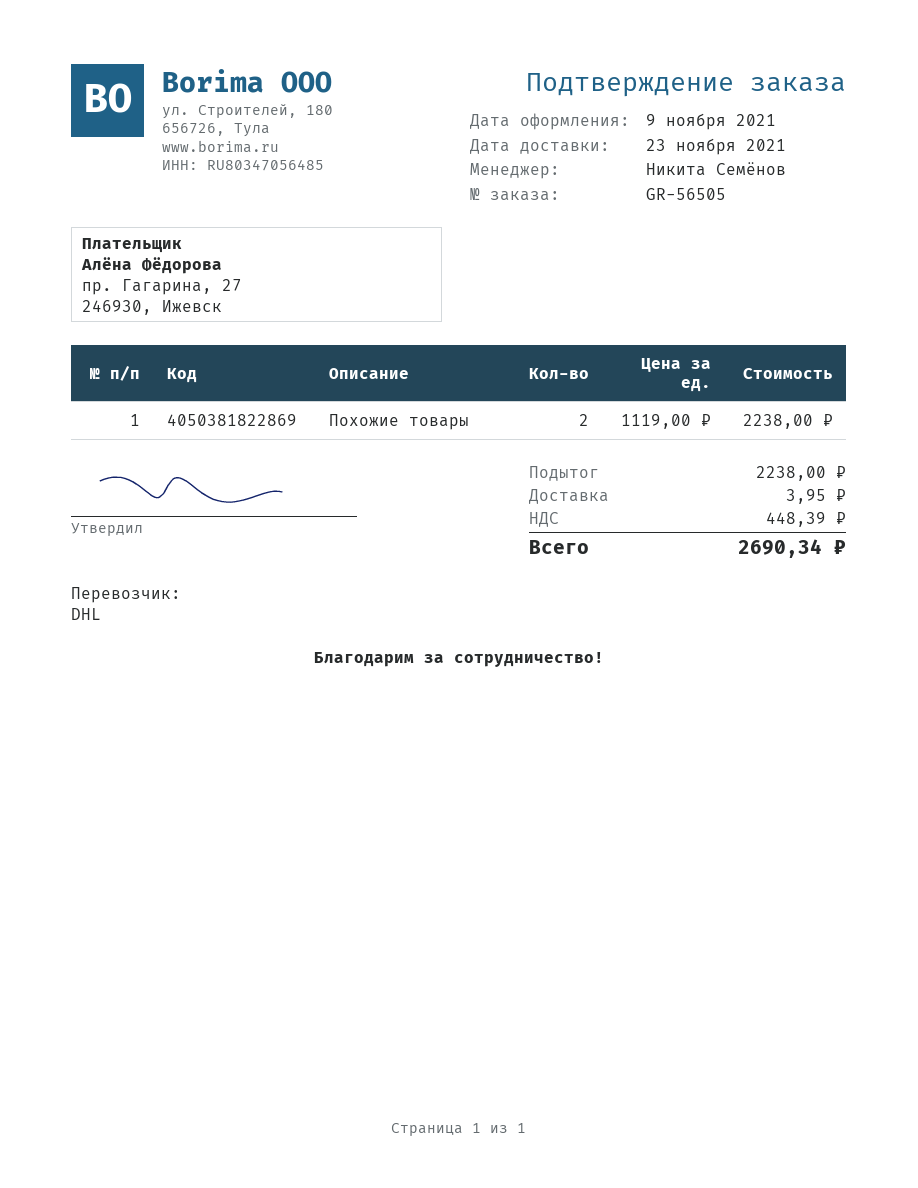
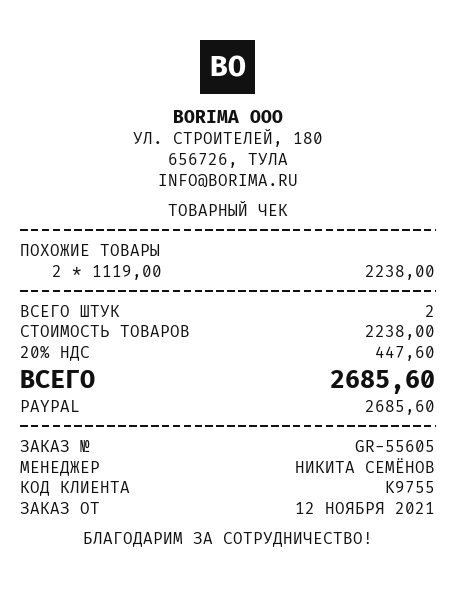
order number: GR-56505 -> GR-55605
order date: 2021-11-09 -> 2021-11-12
shipping: 3.95 -> none
tax: 448.39 -> 447.60
total: 2690.34 -> 2685.60

